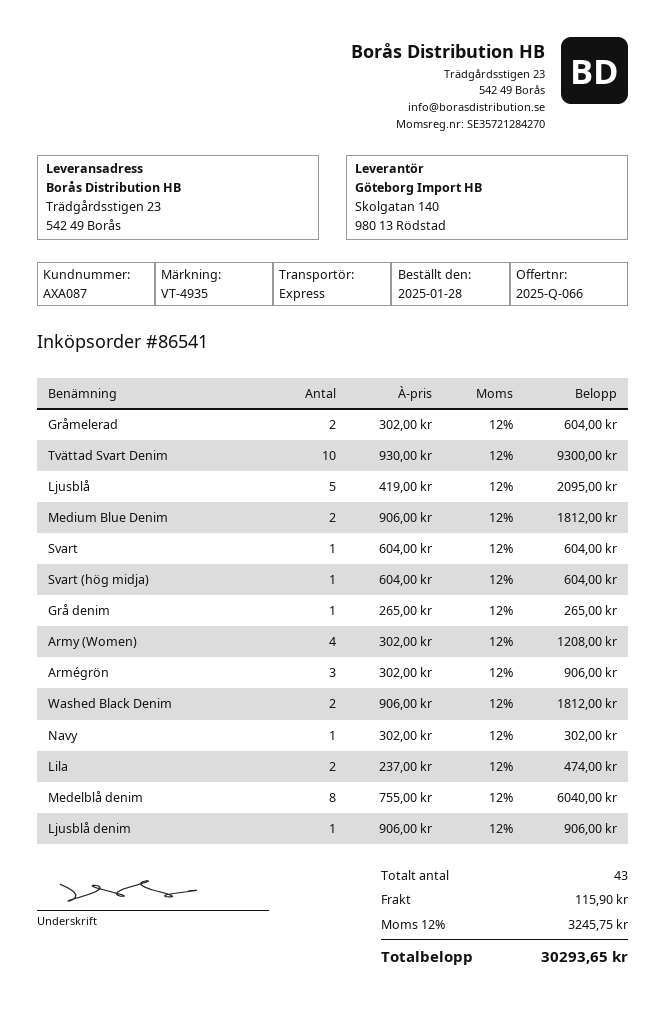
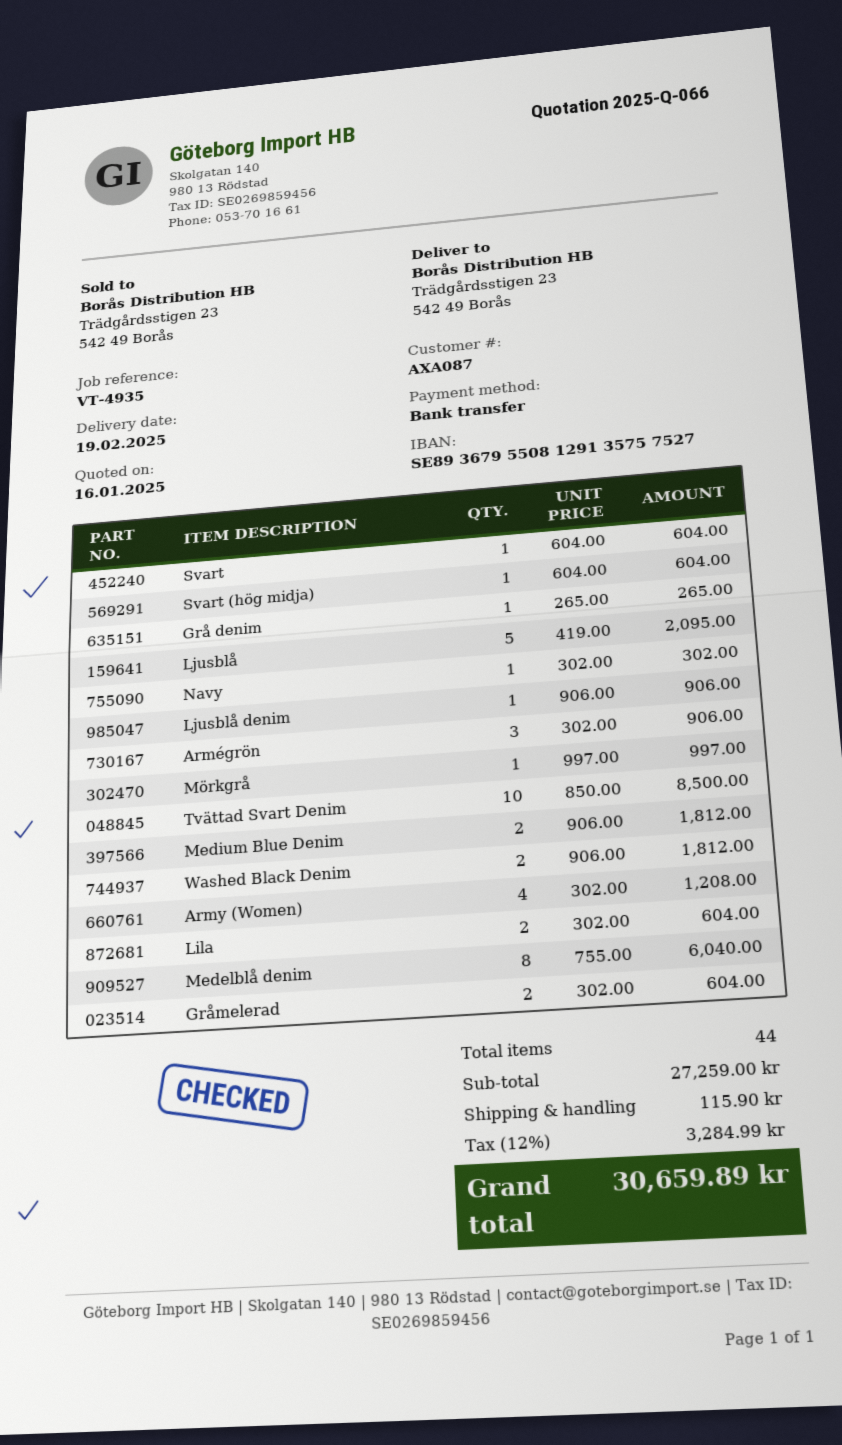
Tvättad Svart Denim: 10 x 930.00 = 9300.00 -> 10 x 850.00 = 8500.00
Lila: 2 x 237.00 = 474.00 -> 2 x 302.00 = 604.00
Mörkgrå: none -> 1 x 997.00 = 997.00
total quantity: 43 -> 44
tax: 12% = 3245.75 -> 12% = 3284.99
total: 30293.65 -> 30659.89

